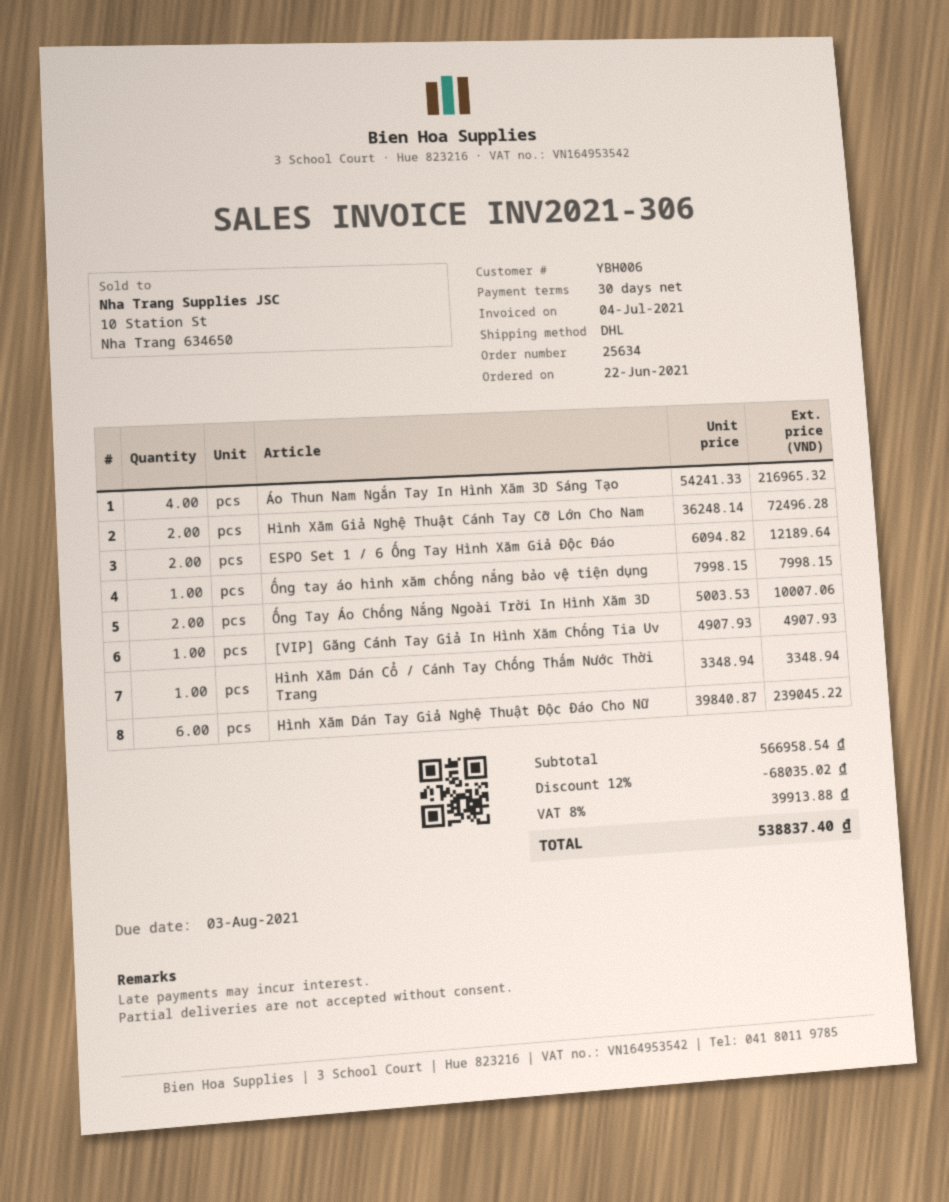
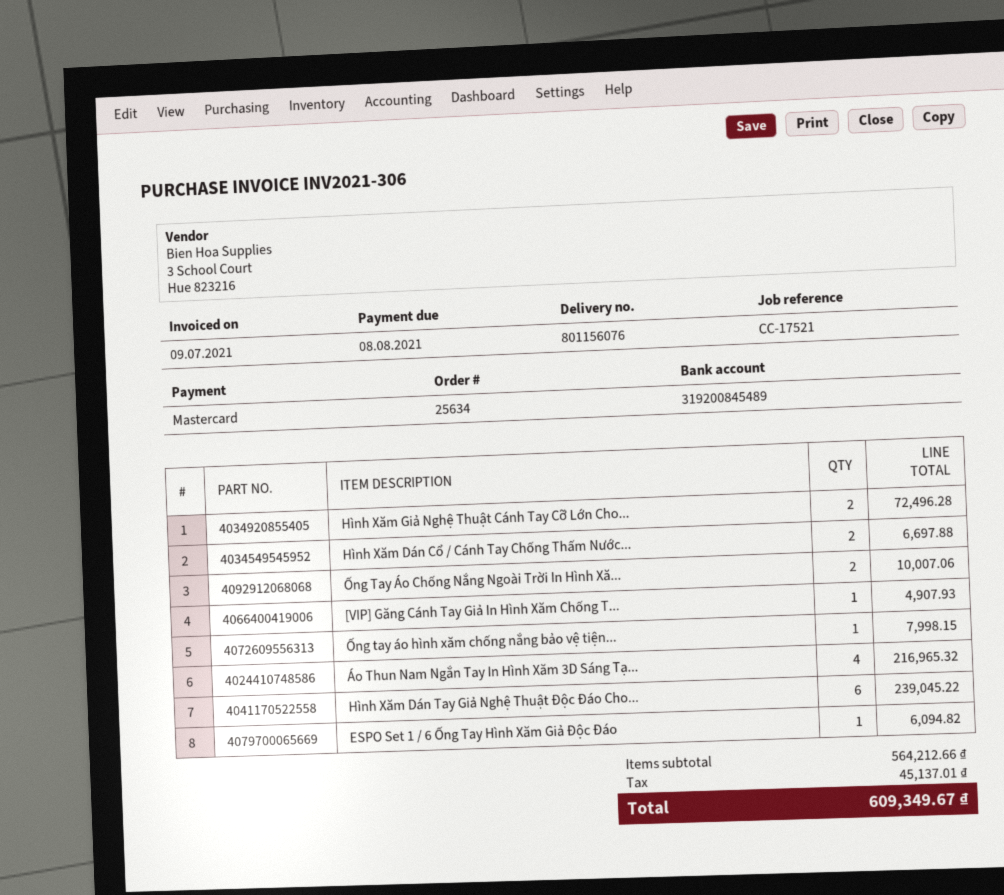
invoice date: 2021-07-04 -> 2021-07-09
due date: 2021-08-03 -> 2021-08-08
ESPO Set 1 / 6 Ống Tay Hình Xăm Giả Độc Đáo: 2 for 12189.64 -> 1 for 6094.82
Hình Xăm Dán Cổ / Cánh Tay Chống Thấm Nước Thời Trang: 1 for 3348.94 -> 2 for 6697.88
subtotal: 566958.54 -> 564212.66
discount: 12% = 68035.02 -> none
tax: 39913.88 -> 45137.01
total: 538837.40 -> 609349.67

